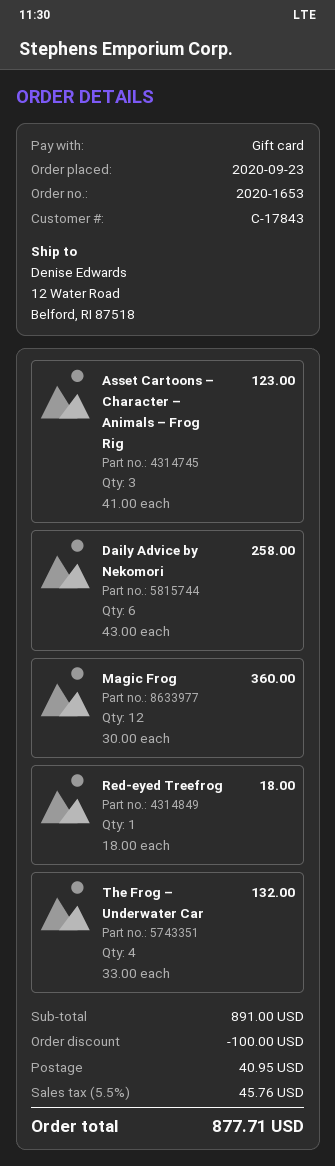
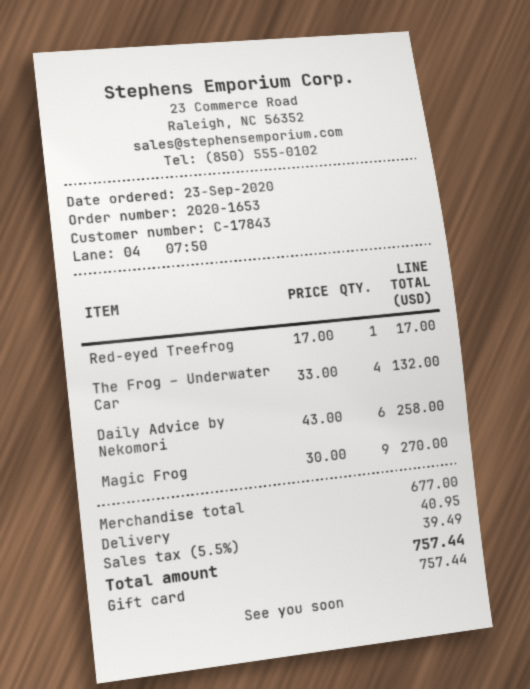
Asset Cartoons – Character – Animals – Frog Rig: 3 x 41.00 = 123.00 -> none
Magic Frog: 12 x 30.00 = 360.00 -> 9 x 30.00 = 270.00
Red-eyed Treefrog: 1 x 18.00 = 18.00 -> 1 x 17.00 = 17.00
subtotal: 891.00 -> 677.00
discount: 100.00 -> none
tax: 5.5% = 45.76 -> 5.5% = 39.49
total: 877.71 -> 757.44

